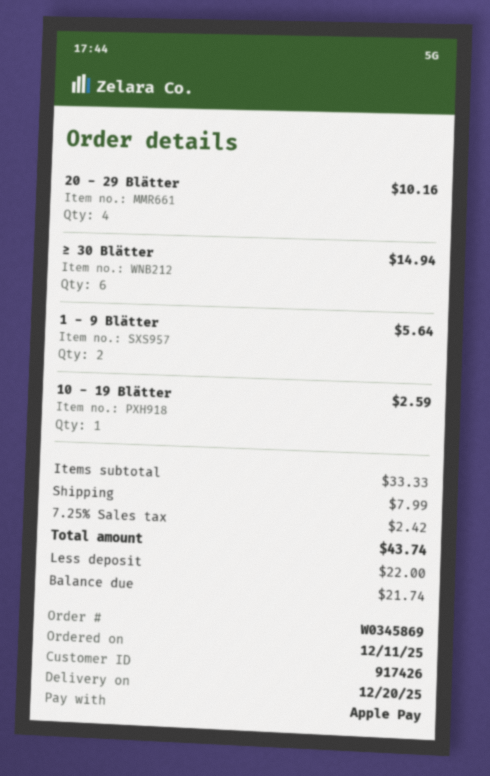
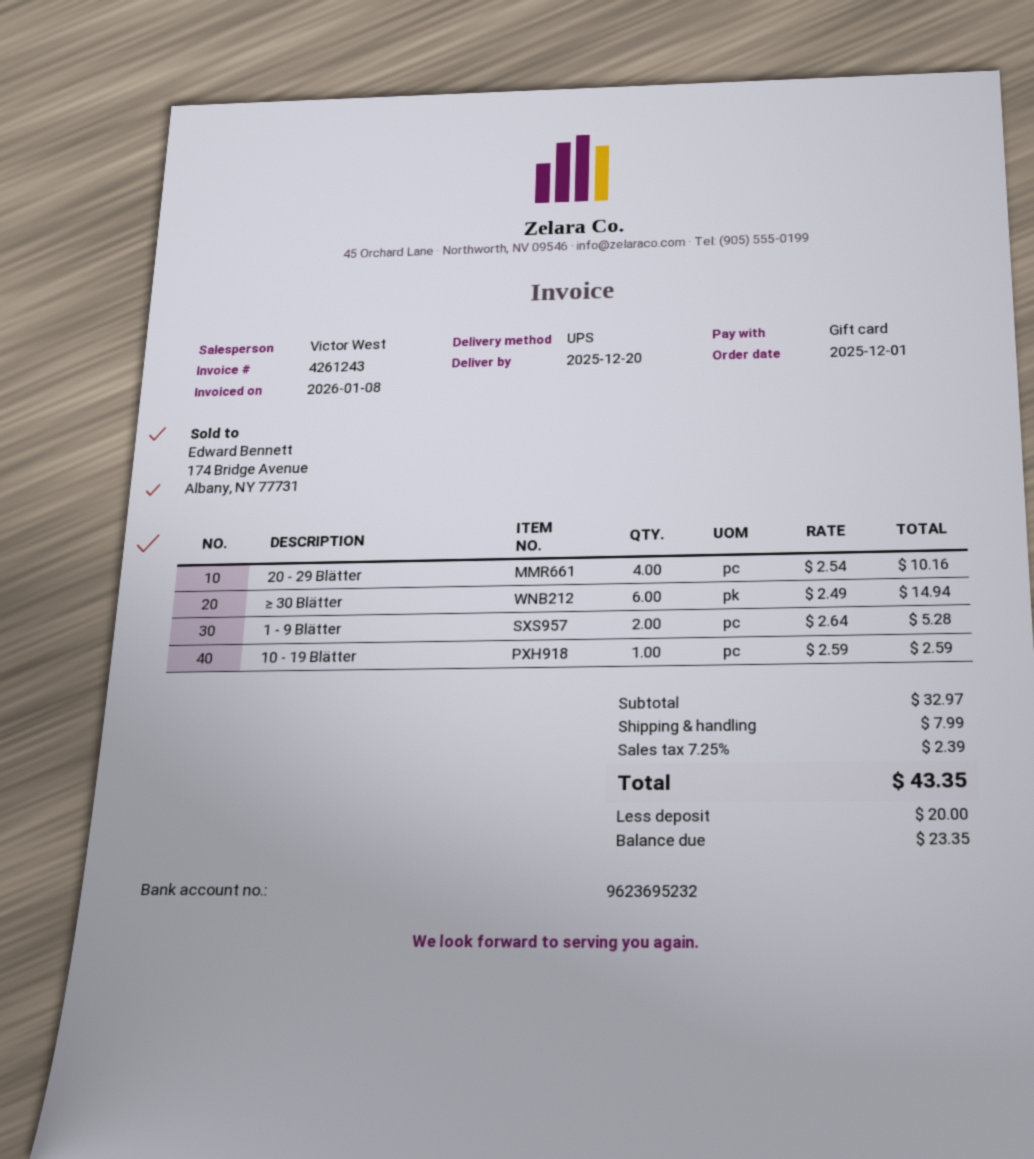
order date: 2025-12-11 -> 2025-12-01
payment method: Apple Pay -> gift card
1 - 9 Blätter: 2 for 5.64 -> 2 for 5.28
subtotal: 33.33 -> 32.97
tax: 7.25% = 2.42 -> 7.25% = 2.39
total: 43.74 -> 43.35
deposit: 22.00 -> 20.00
balance: 21.74 -> 23.35

